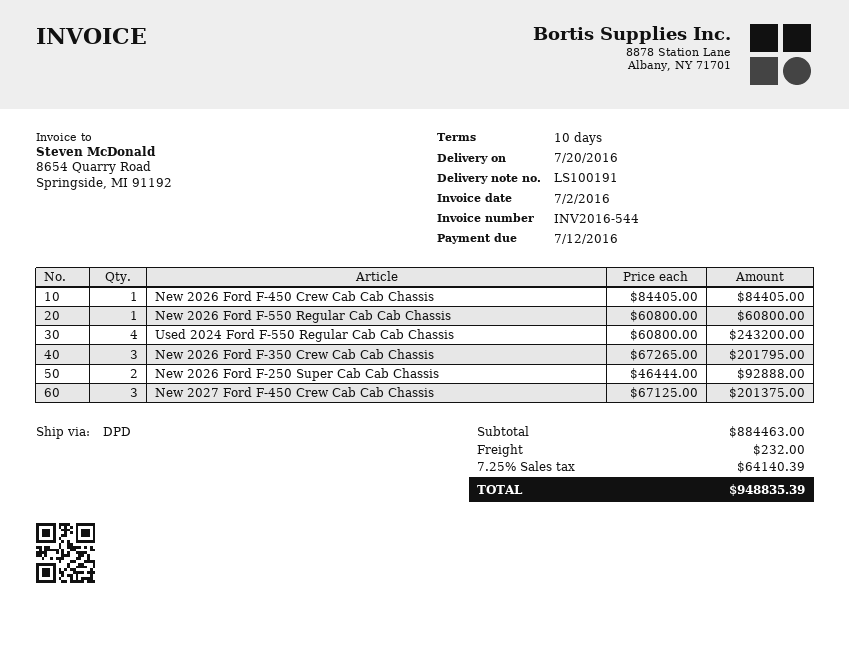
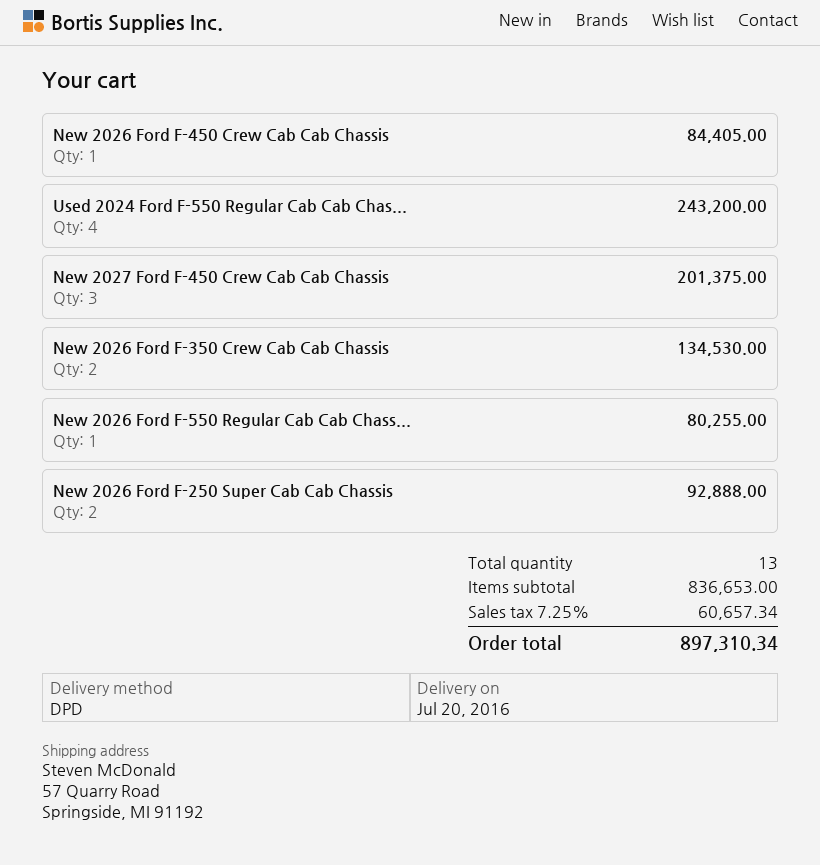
New 2026 Ford F-550 Regular Cab Cab Chassis: 1 for 60800.00 -> 1 for 80255.00
New 2026 Ford F-350 Crew Cab Cab Chassis: 3 for 201795.00 -> 2 for 134530.00
subtotal: 884463.00 -> 836653.00
shipping: 232.00 -> none
tax: 7.25% = 64140.39 -> 7.25% = 60657.34
total: 948835.39 -> 897310.34

